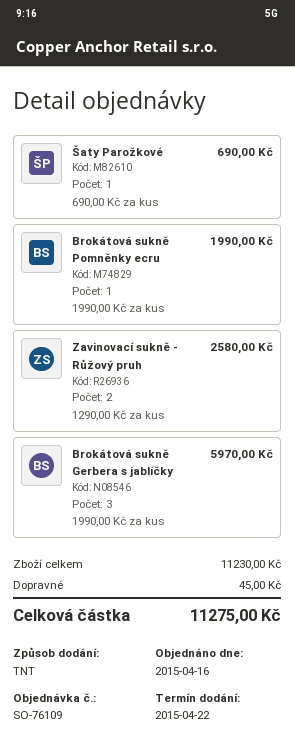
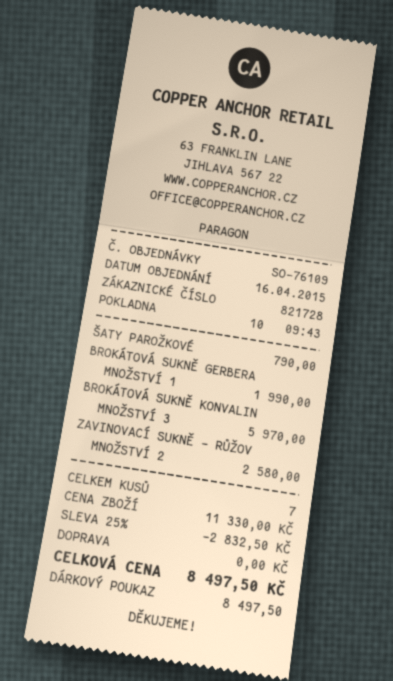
Šaty Parožkové: 1 for 690.00 -> 1 for 790.00
Brokátová sukně Pomněnky ecru: 1 for 1990.00 -> none
Brokátová sukně Gerbera s jablíčky: 3 for 5970.00 -> 1 for 1990.00
BROKÁTOVÁ SUKNĚ KONVALIN: none -> 3 for 5970.00
subtotal: 11230.00 -> 11330.00
discount: none -> 25% = 2832.50
shipping: 45.00 -> 0.00
total: 11275.00 -> 8497.50

